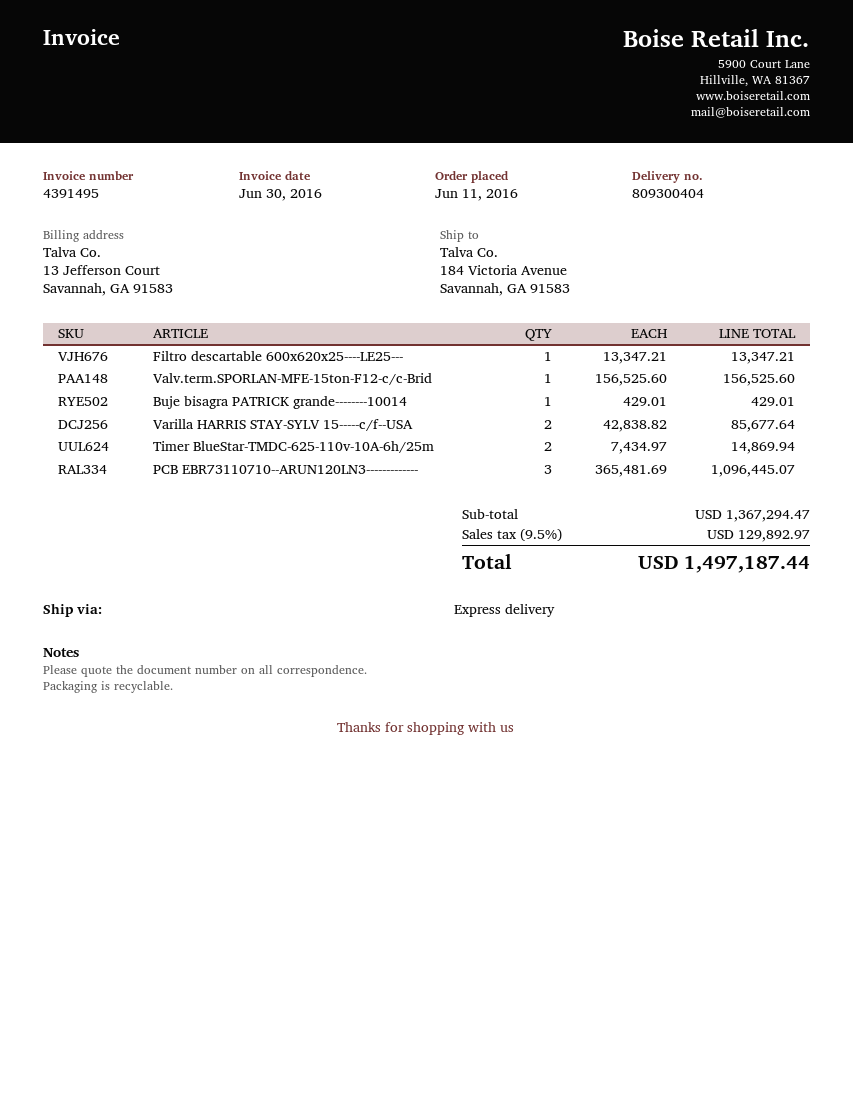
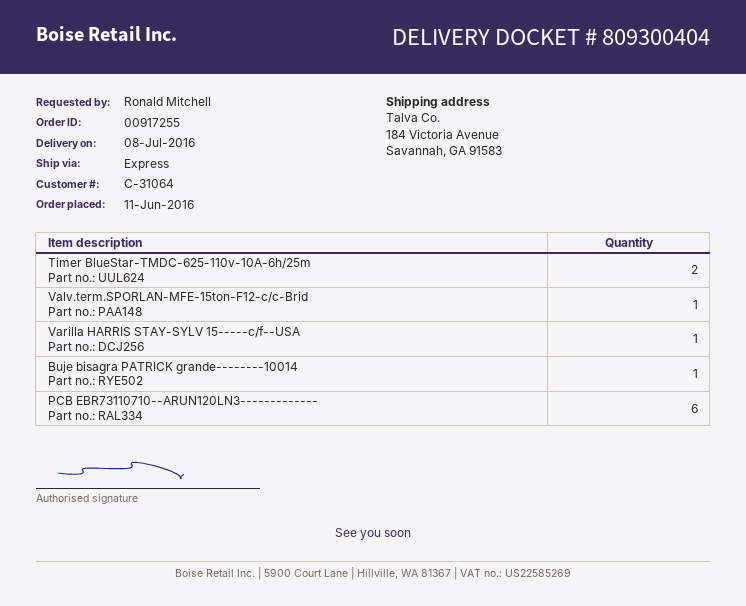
Filtro descartable 600x620x25----LE25---: 1 -> none
Varilla HARRIS STAY-SYLV 15-----c/f--USA: 2 -> 1
PCB EBR73110710--ARUN120LN3-------------: 3 -> 6

